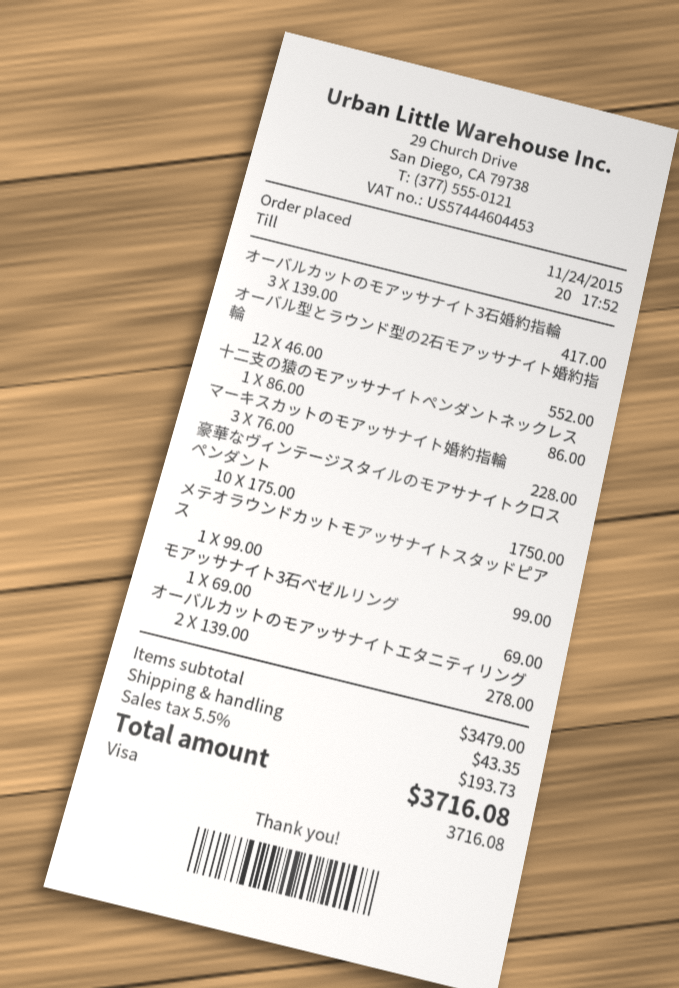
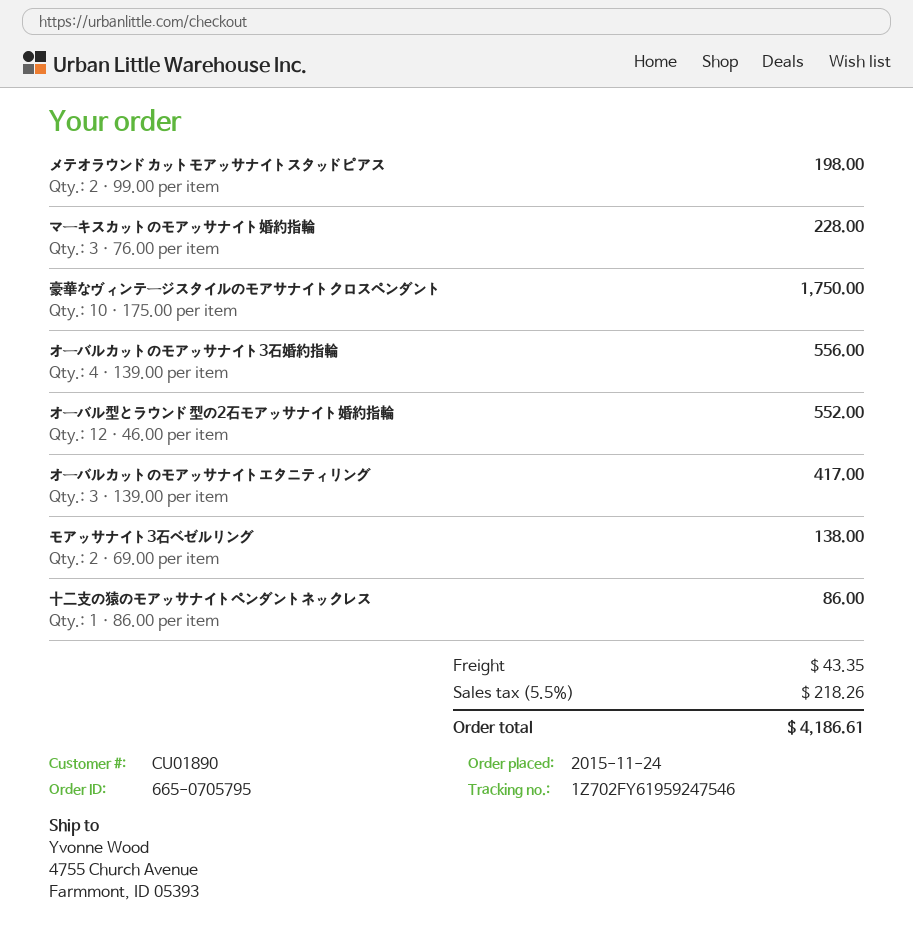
オーバルカットのモアッサナイト3石婚約指輪: 3 x 139.00 = 417.00 -> 4 x 139.00 = 556.00
メテオラウンドカットモアッサナイトスタッドピアス: 1 x 99.00 = 99.00 -> 2 x 99.00 = 198.00
モアッサナイト3石ベゼルリング: 1 x 69.00 = 69.00 -> 2 x 69.00 = 138.00
オーバルカットのモアッサナイトエタニティリング: 2 x 139.00 = 278.00 -> 3 x 139.00 = 417.00
tax: 5.5% = 193.73 -> 5.5% = 218.26
total: 3716.08 -> 4186.61

